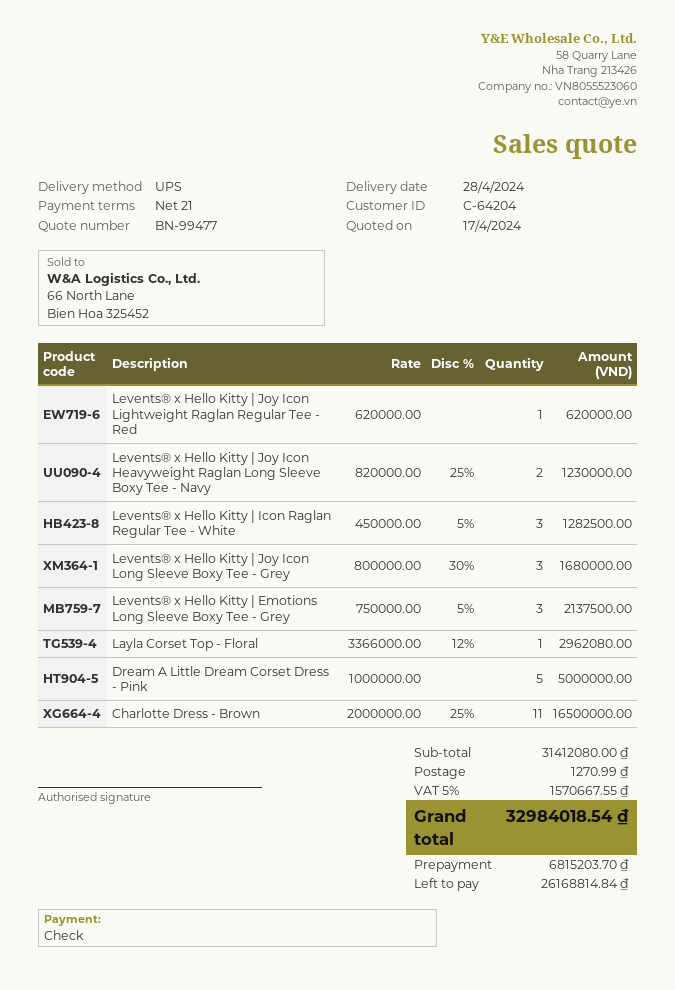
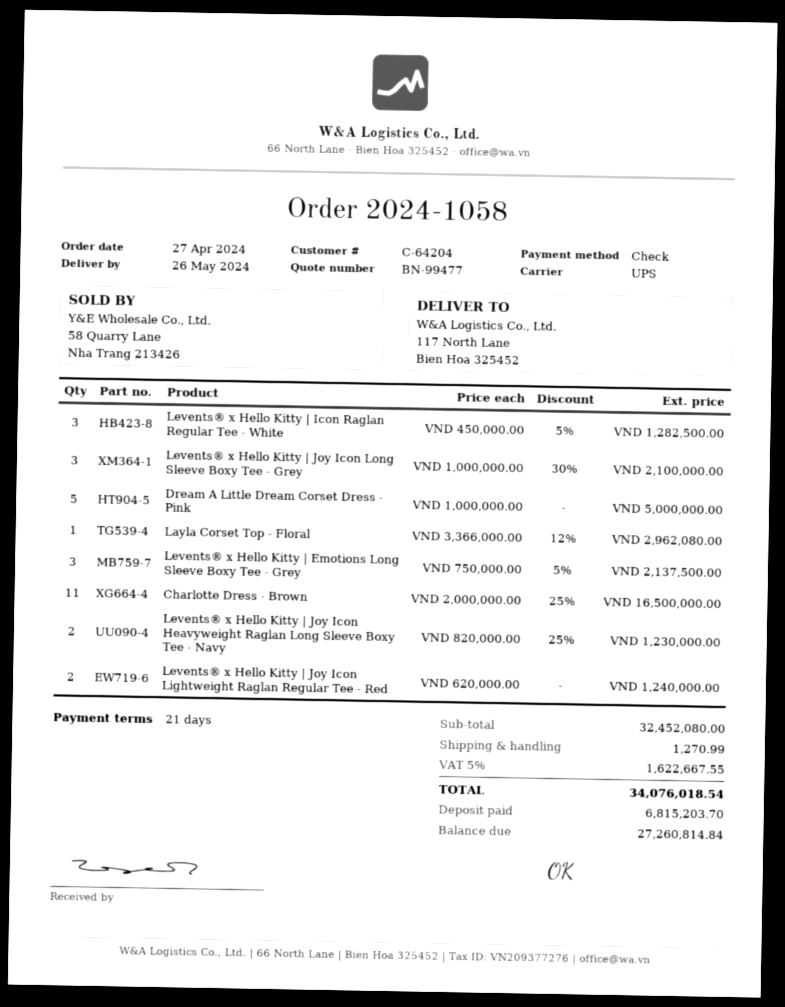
delivery date: 2024-04-28 -> 2024-05-26
Levents® x Hello Kitty | Joy Icon Lightweight Raglan Regular Tee - Red: 1 x 620000.00 = 620000.00 -> 2 x 620000.00 = 1240000.00
Levents® x Hello Kitty | Joy Icon Long Sleeve Boxy Tee - Grey: 3 x 800000.00 - 30% = 1680000.00 -> 3 x 1000000.00 - 30% = 2100000.00
subtotal: 31412080.00 -> 32452080.00
tax: 5% = 1570667.55 -> 5% = 1622667.55
total: 32984018.54 -> 34076018.54
balance: 26168814.84 -> 27260814.84

